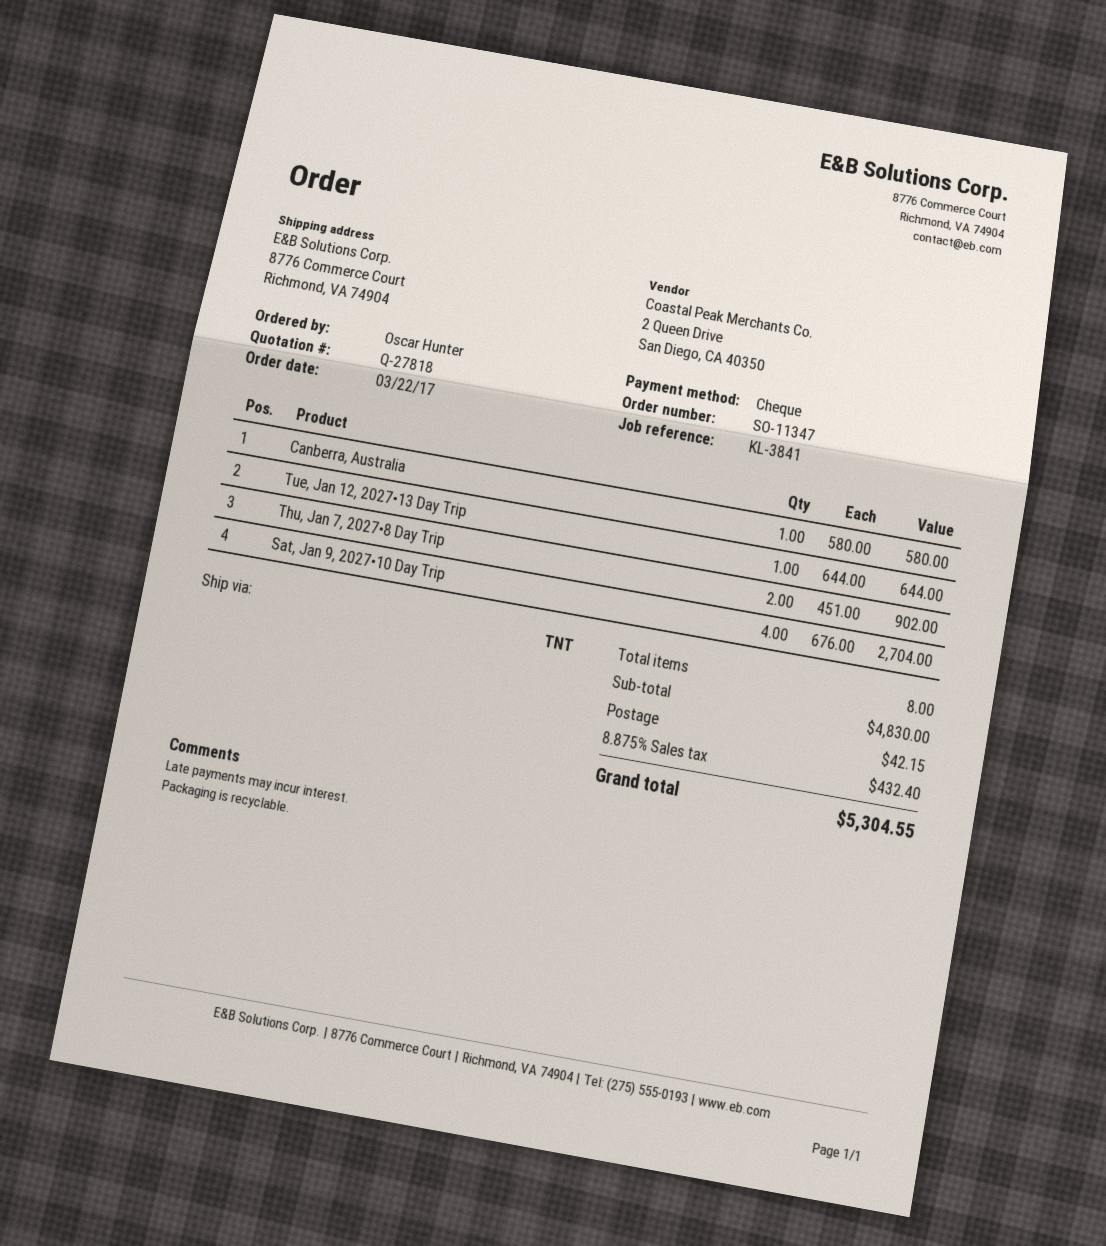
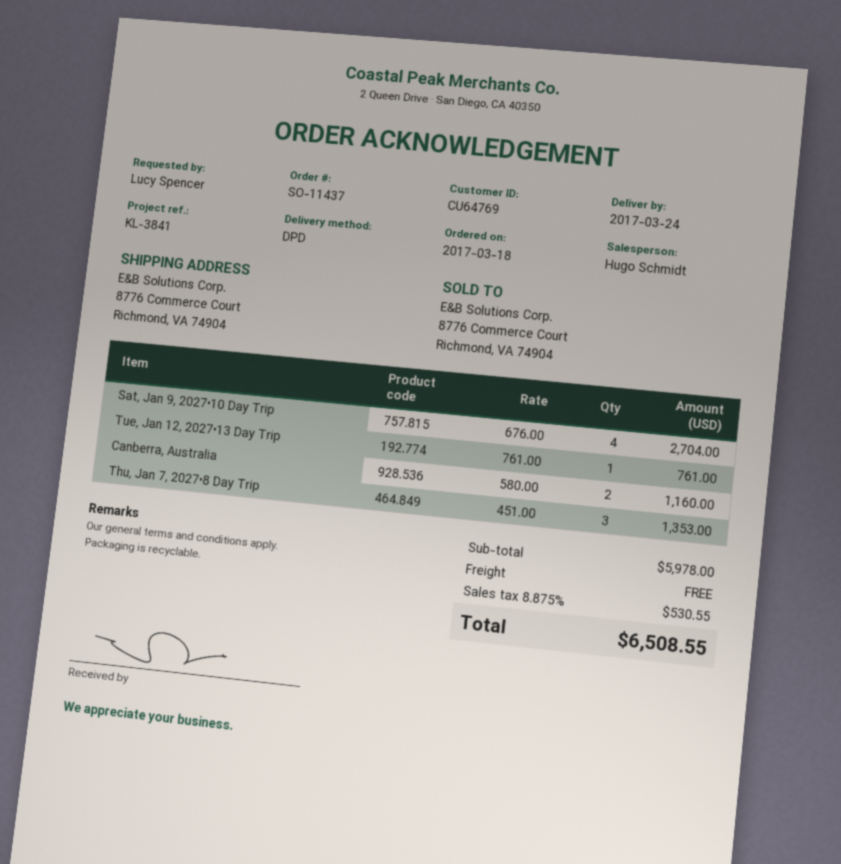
order number: SO-11347 -> SO-11437
order date: 2017-03-22 -> 2017-03-18
ordered by: Oscar Hunter -> Lucy Spencer
shipping method: TNT -> DPD
Canberra, Australia: 1 x 580.00 = 580.00 -> 2 x 580.00 = 1160.00
Tue, Jan 12, 2027•13 Day Trip: 1 x 644.00 = 644.00 -> 1 x 761.00 = 761.00
Thu, Jan 7, 2027•8 Day Trip: 2 x 451.00 = 902.00 -> 3 x 451.00 = 1353.00
subtotal: 4830.00 -> 5978.00
shipping: 42.15 -> 0.00
tax: 8.875% = 432.40 -> 8.875% = 530.55
total: 5304.55 -> 6508.55

